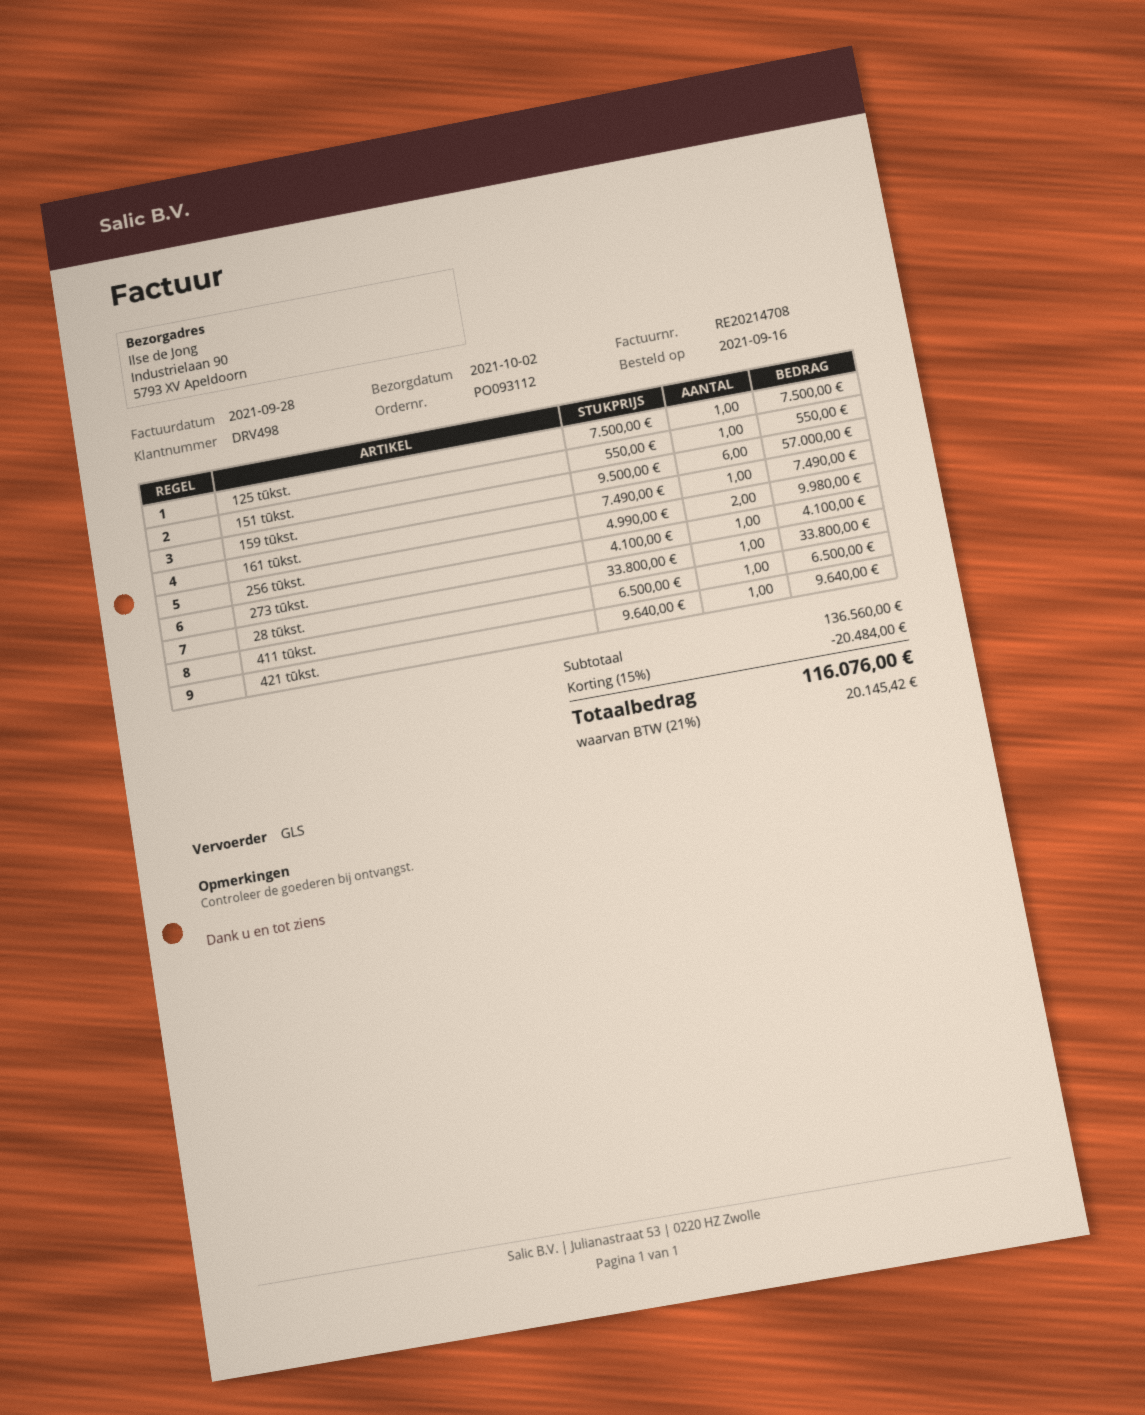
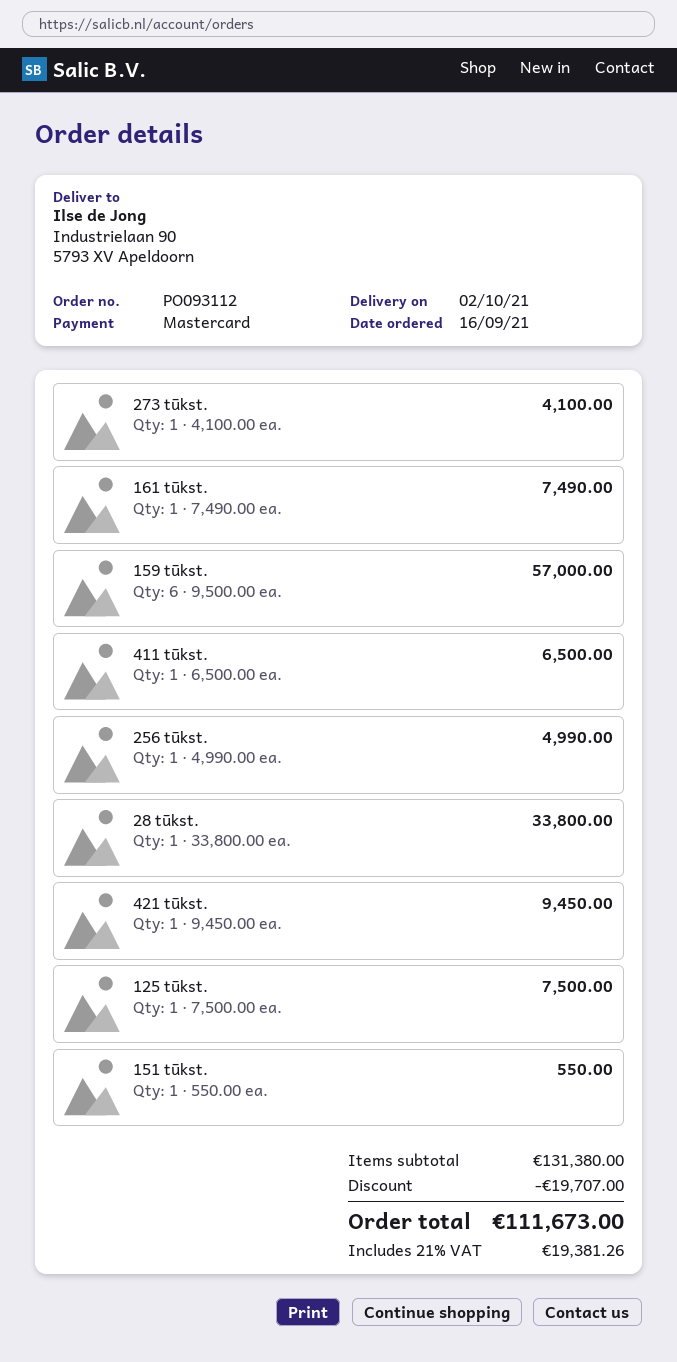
256 tūkst.: 2 x 4990.00 = 9980.00 -> 1 x 4990.00 = 4990.00
421 tūkst.: 1 x 9640.00 = 9640.00 -> 1 x 9450.00 = 9450.00
subtotal: 136560.00 -> 131380.00
discount: 20484.00 -> 19707.00
tax: 21% = 20145.42 -> 21% = 19381.26
total: 116076.00 -> 111673.00

